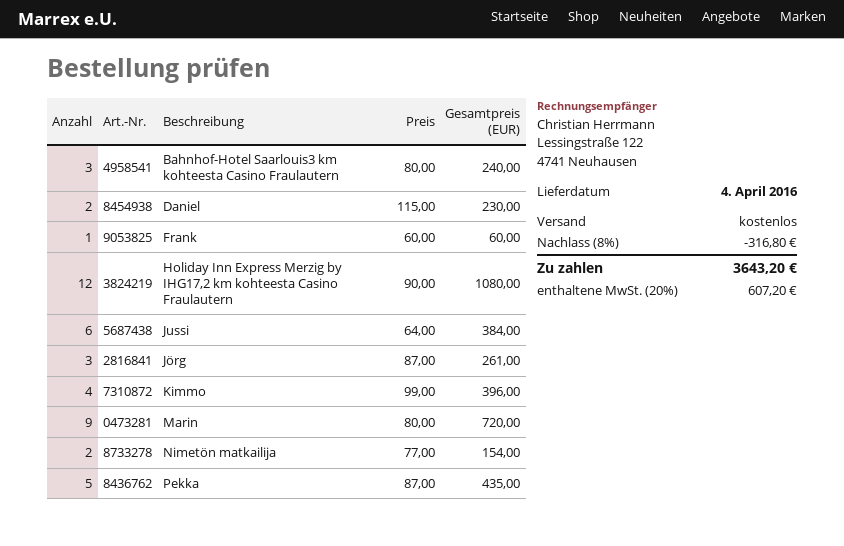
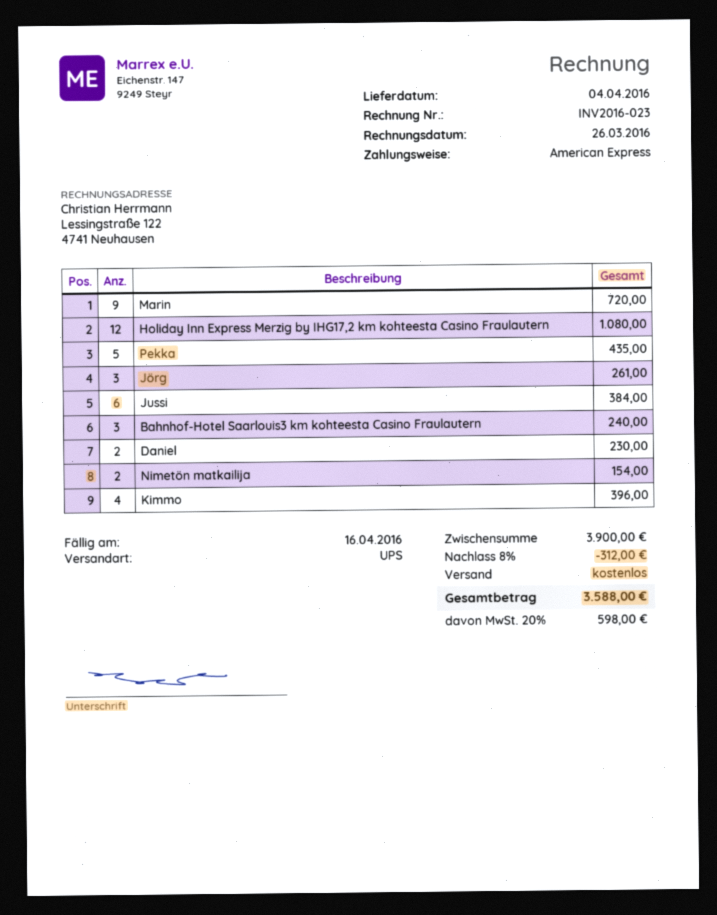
Frank: 1 for 60.00 -> none
discount: 8% = 316.80 -> 8% = 312.00
tax: 20% = 607.20 -> 20% = 598.00
total: 3643.20 -> 3588.00

